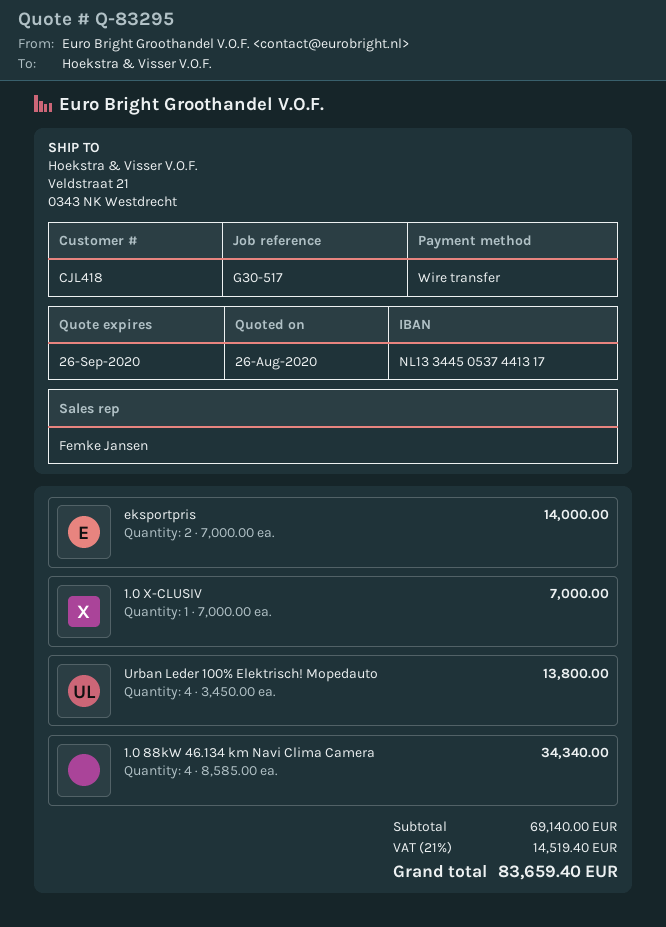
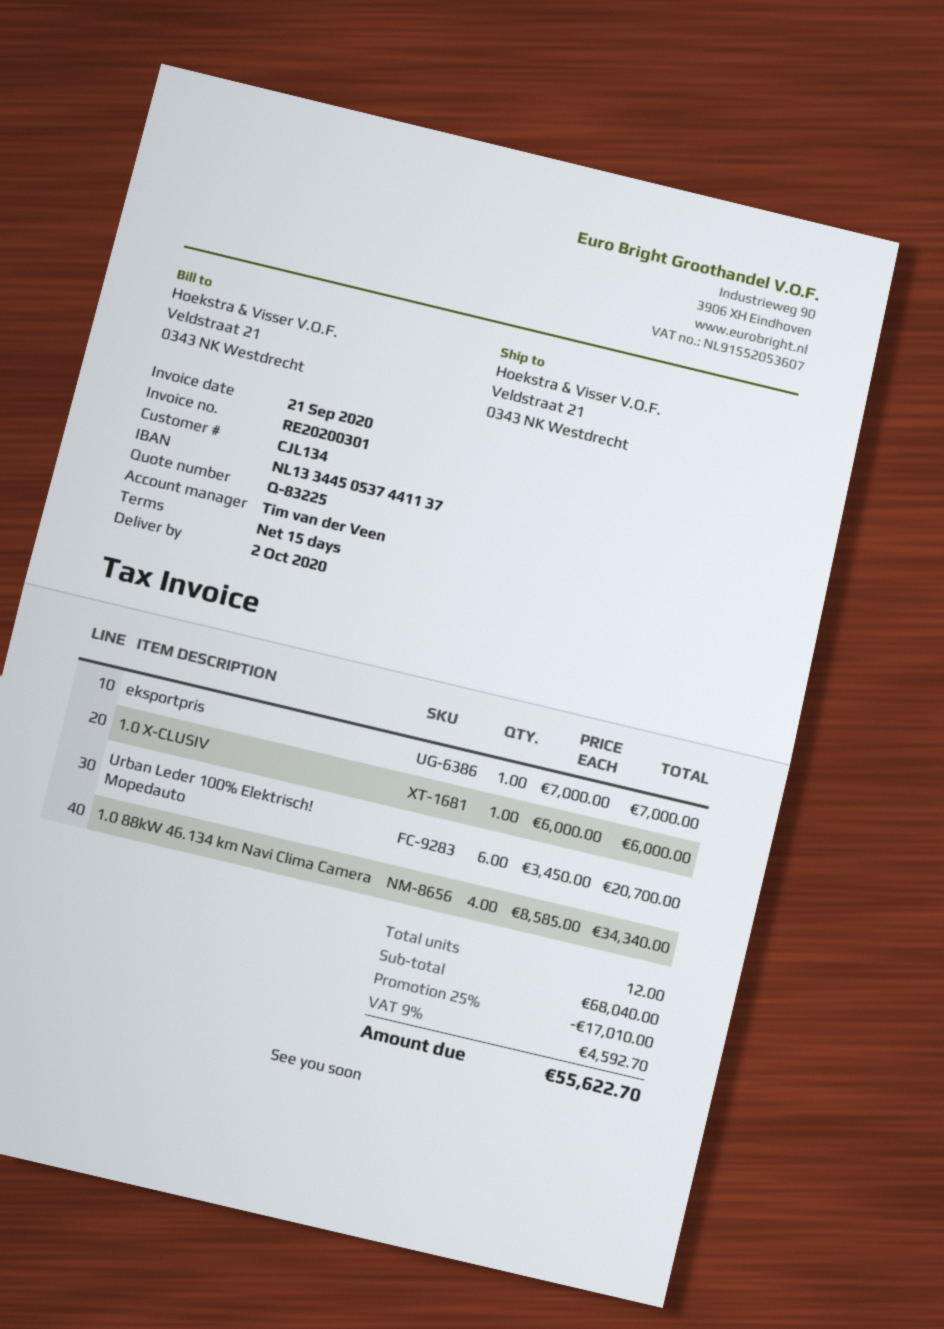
quote number: Q-83295 -> Q-83225
customer number: CJL418 -> CJL134
sales rep: Femke Jansen -> Tim van der Veen
bank account: NL1334450537441317 -> NL1334450537441137
eksportpris: 2 x 7000.00 = 14000.00 -> 1 x 7000.00 = 7000.00
1.0 X-CLUSIV: 1 x 7000.00 = 7000.00 -> 1 x 6000.00 = 6000.00
Urban Leder 100% Elektrisch! Mopedauto: 4 x 3450.00 = 13800.00 -> 6 x 3450.00 = 20700.00
subtotal: 69140.00 -> 68040.00
discount: none -> 25% = 17010.00
tax: 21% = 14519.40 -> 9% = 4592.70
total: 83659.40 -> 55622.70

